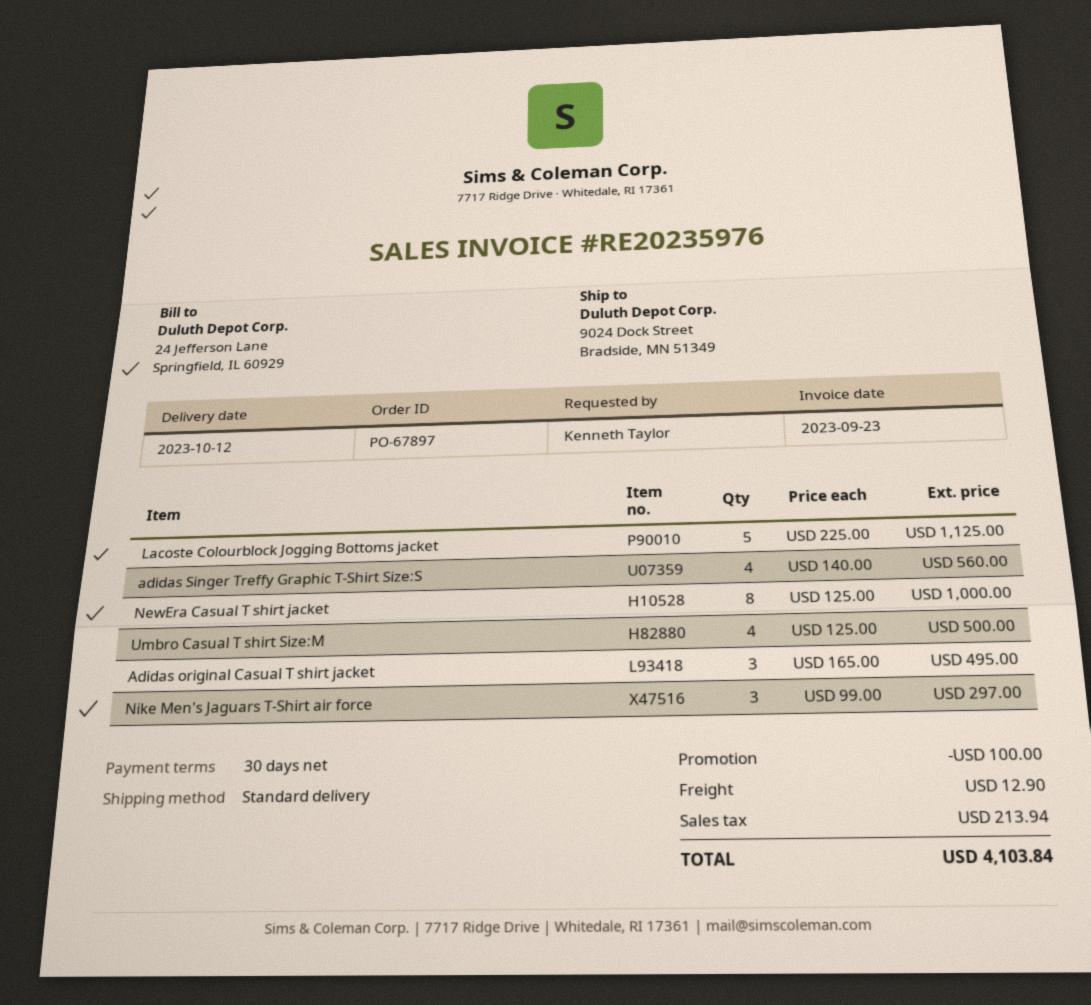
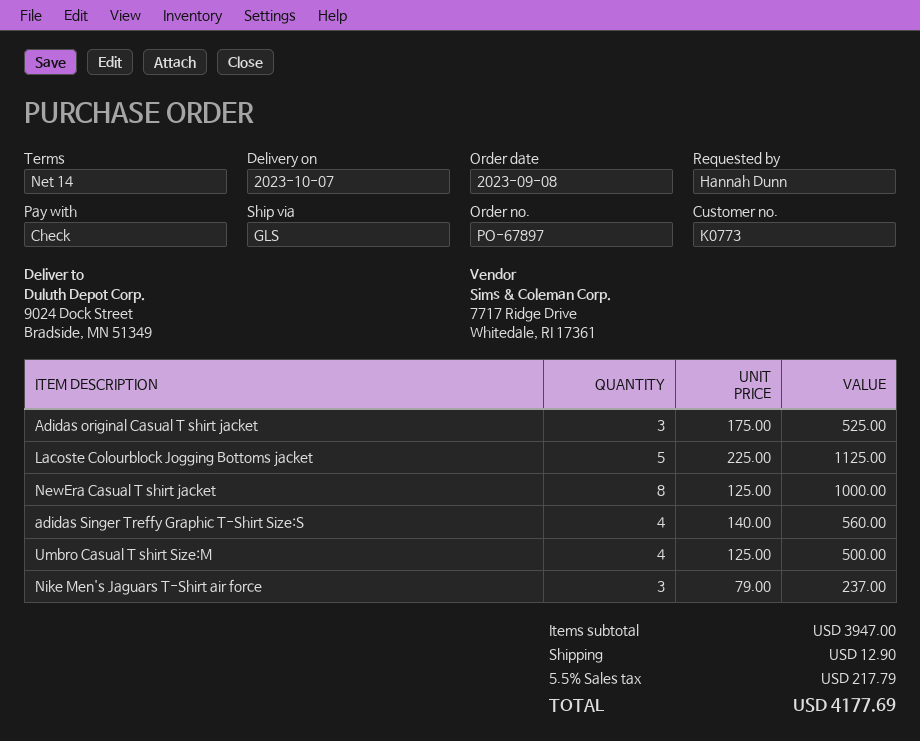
delivery date: 2023-10-12 -> 2023-10-07
payment terms: 30 days -> 14 days
ordered by: Kenneth Taylor -> Hannah Dunn
shipping method: standard -> GLS
Adidas original Casual T shirt jacket: 3 x 165.00 = 495.00 -> 3 x 175.00 = 525.00
Nike Men's Jaguars T-Shirt air force: 3 x 99.00 = 297.00 -> 3 x 79.00 = 237.00
discount: 100.00 -> none
tax: 213.94 -> 217.79
total: 4103.84 -> 4177.69

